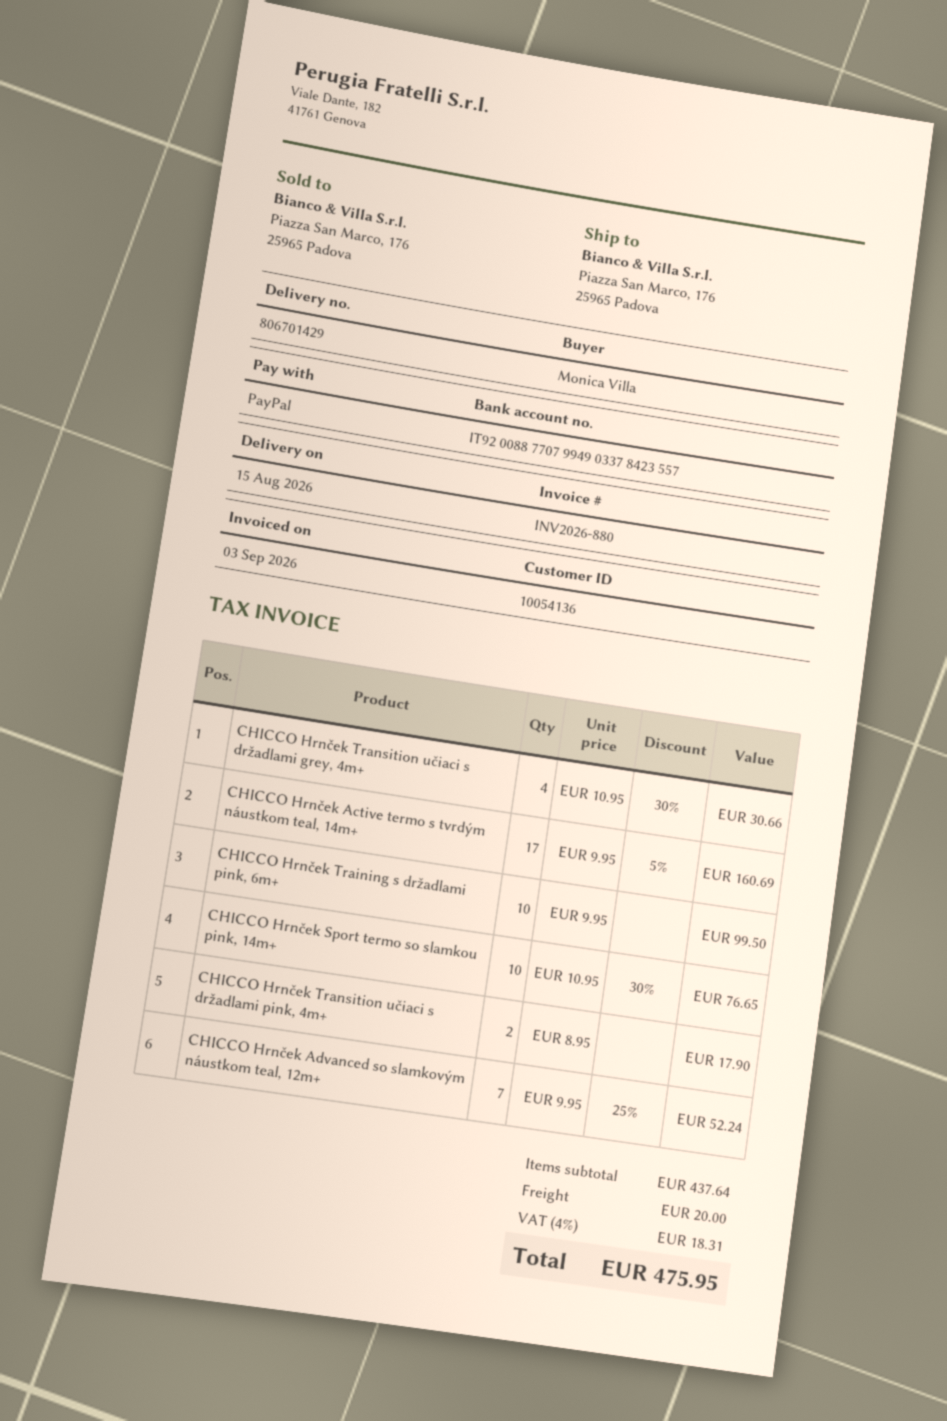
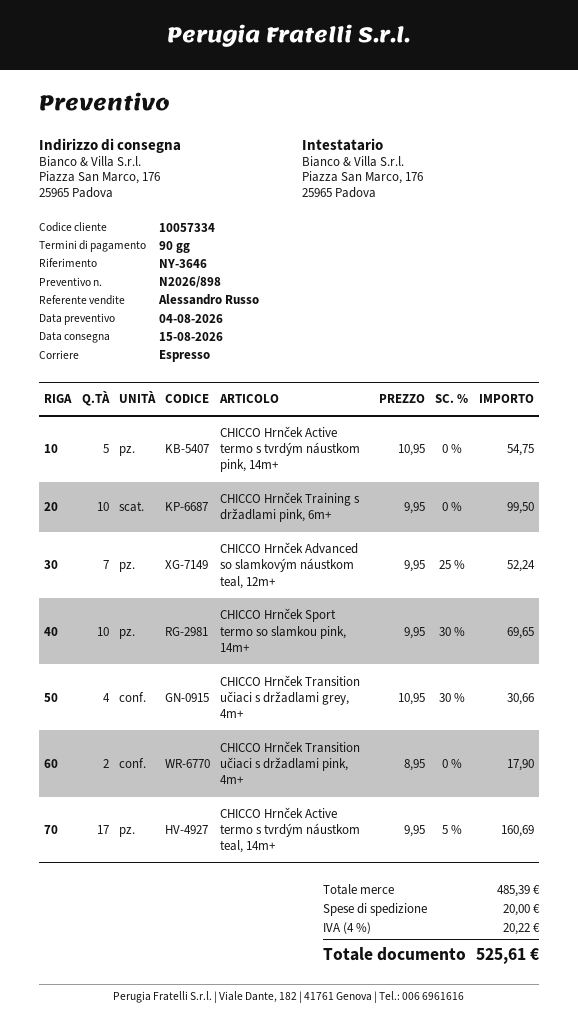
customer number: 10054136 -> 10057334
CHICCO Hrnček Sport termo so slamkou pink, 14m+: 10 x 10.95 - 30% = 76.65 -> 10 x 9.95 - 30% = 69.65
CHICCO Hrnček Active termo s tvrdým náustkom pink, 14m+: none -> 5 x 10.95 = 54.75
subtotal: 437.64 -> 485.39
tax: 4% = 18.31 -> 4% = 20.22
total: 475.95 -> 525.61

